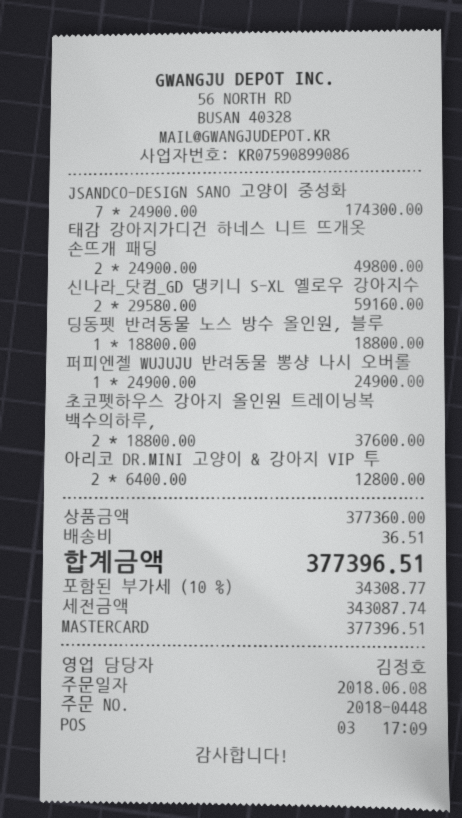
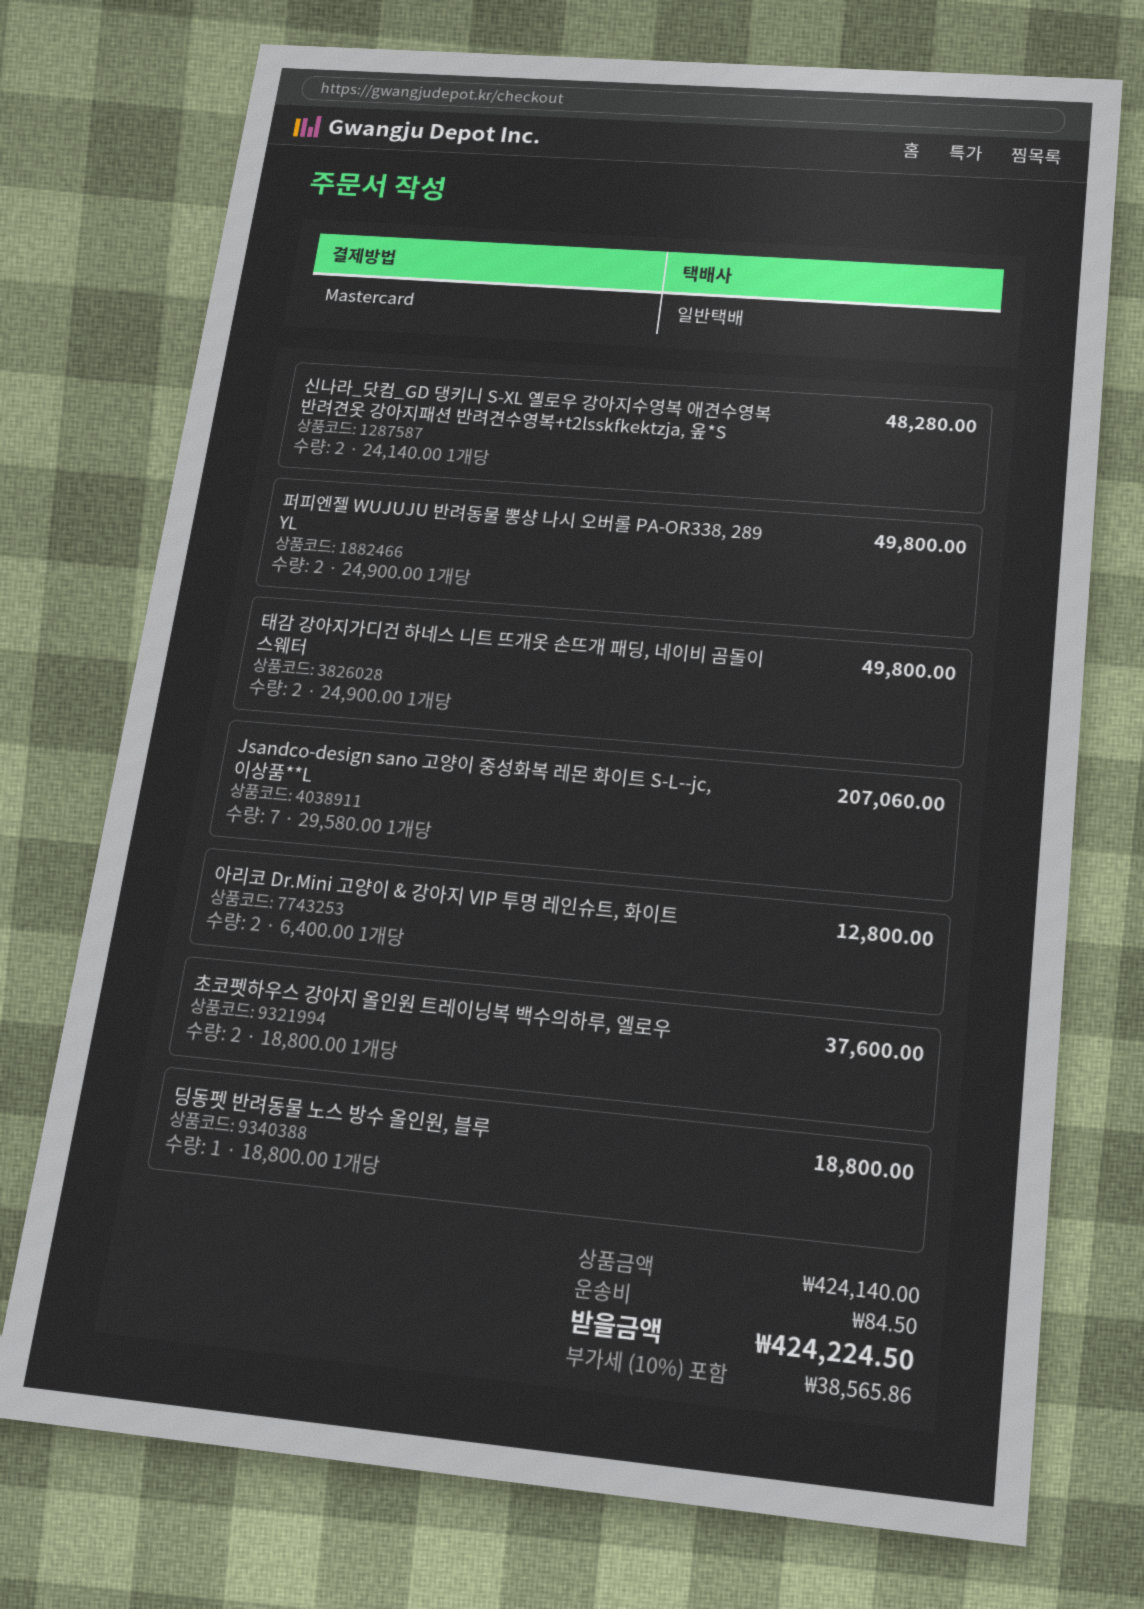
JSANDCO-DESIGN SANO 고양이 중성화: 7 x 24900.00 = 174300.00 -> 7 x 29580.00 = 207060.00
신나라_닷컴_GD 댕키니 S-XL 옐로우 강아지수: 2 x 29580.00 = 59160.00 -> 2 x 24140.00 = 48280.00
퍼피엔젤 WUJUJU 반려동물 뽕샹 나시 오버롤: 1 x 24900.00 = 24900.00 -> 2 x 24900.00 = 49800.00
subtotal: 377360.00 -> 424140.00
shipping: 36.51 -> 84.50
tax: 10% = 34308.77 -> 10% = 38565.86
total: 377396.51 -> 424224.50

